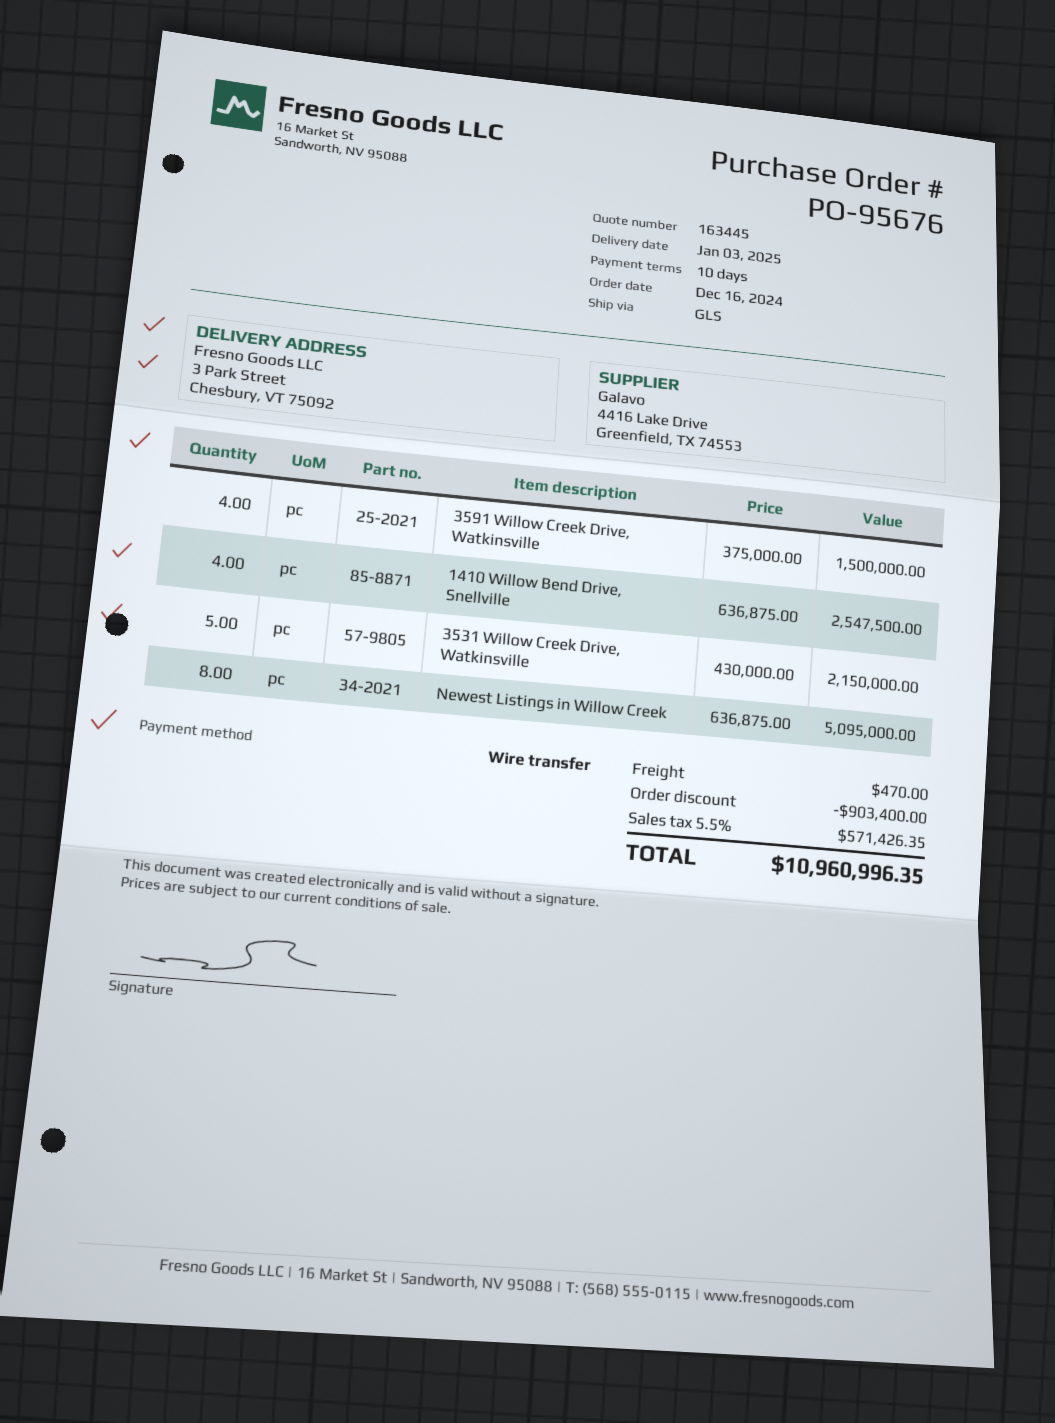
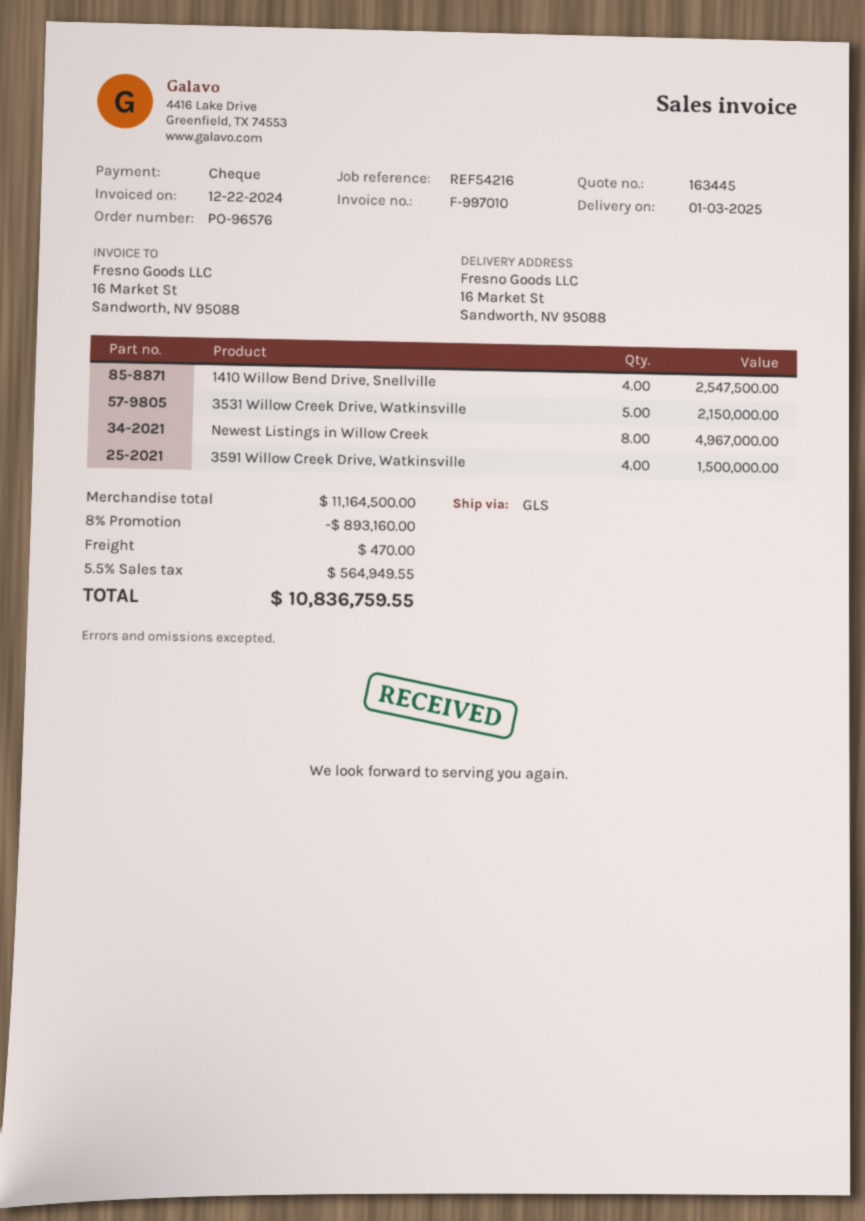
order number: PO-95676 -> PO-96576
payment method: bank transfer -> cheque
ship to: 3 Park Street, Chesbury, VT 75092 -> 16 Market St, Sandworth, NV 95088
Newest Listings in Willow Creek: 8 for 5095000.00 -> 8 for 4967000.00
discount: 903400.00 -> 893160.00
tax: 5.5% = 571426.35 -> 5.5% = 564949.55
total: 10960996.35 -> 10836759.55

